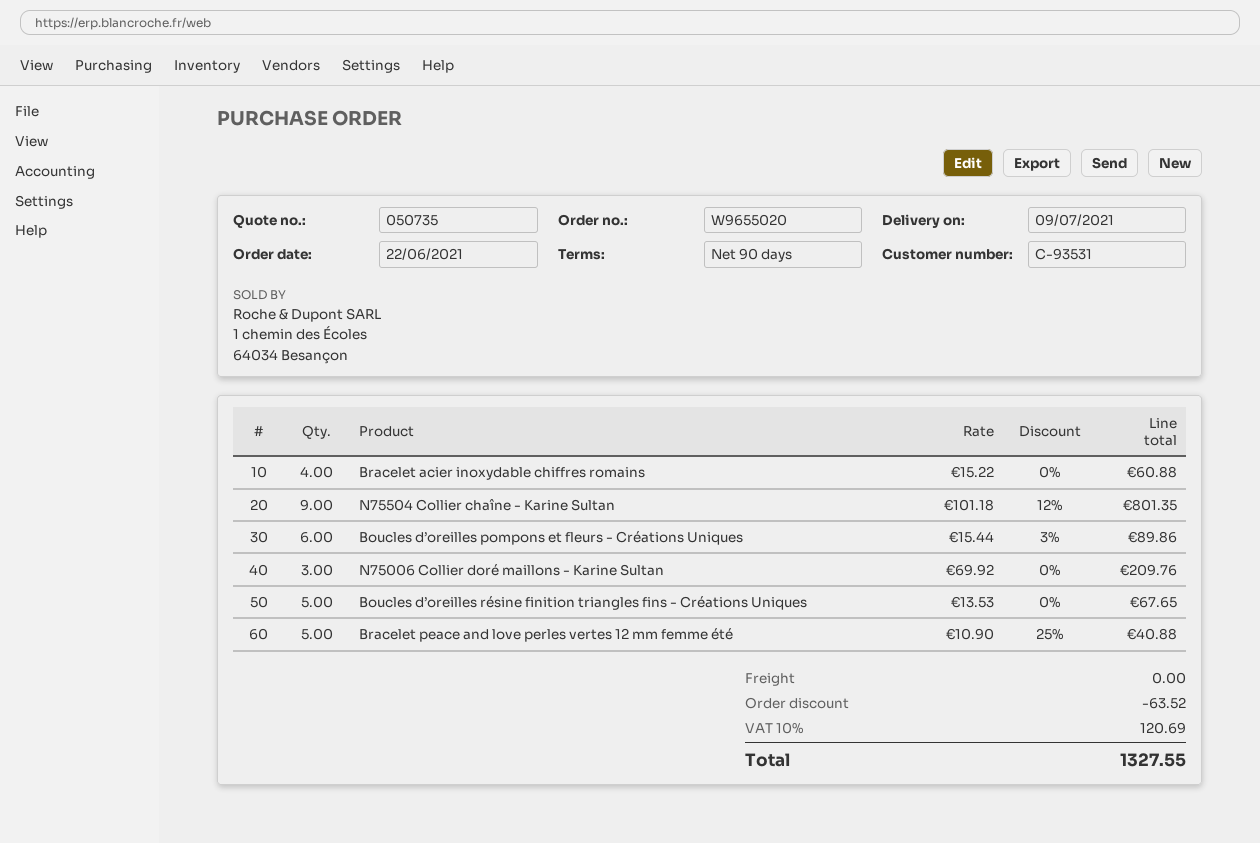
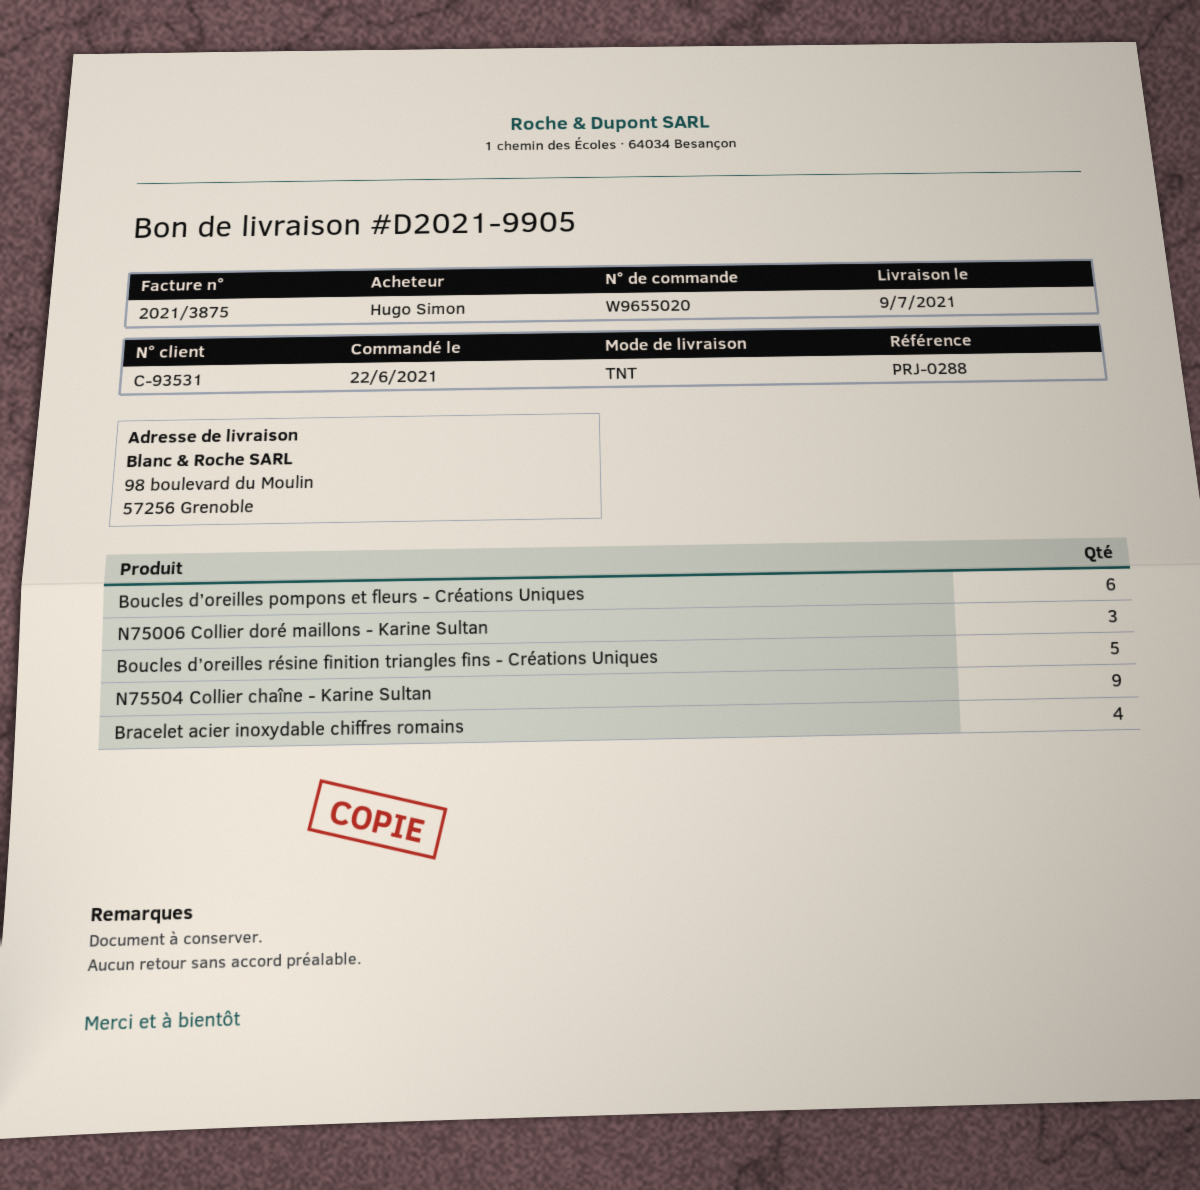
Bracelet peace and love perles vertes 12 mm femme été: 5 -> none

